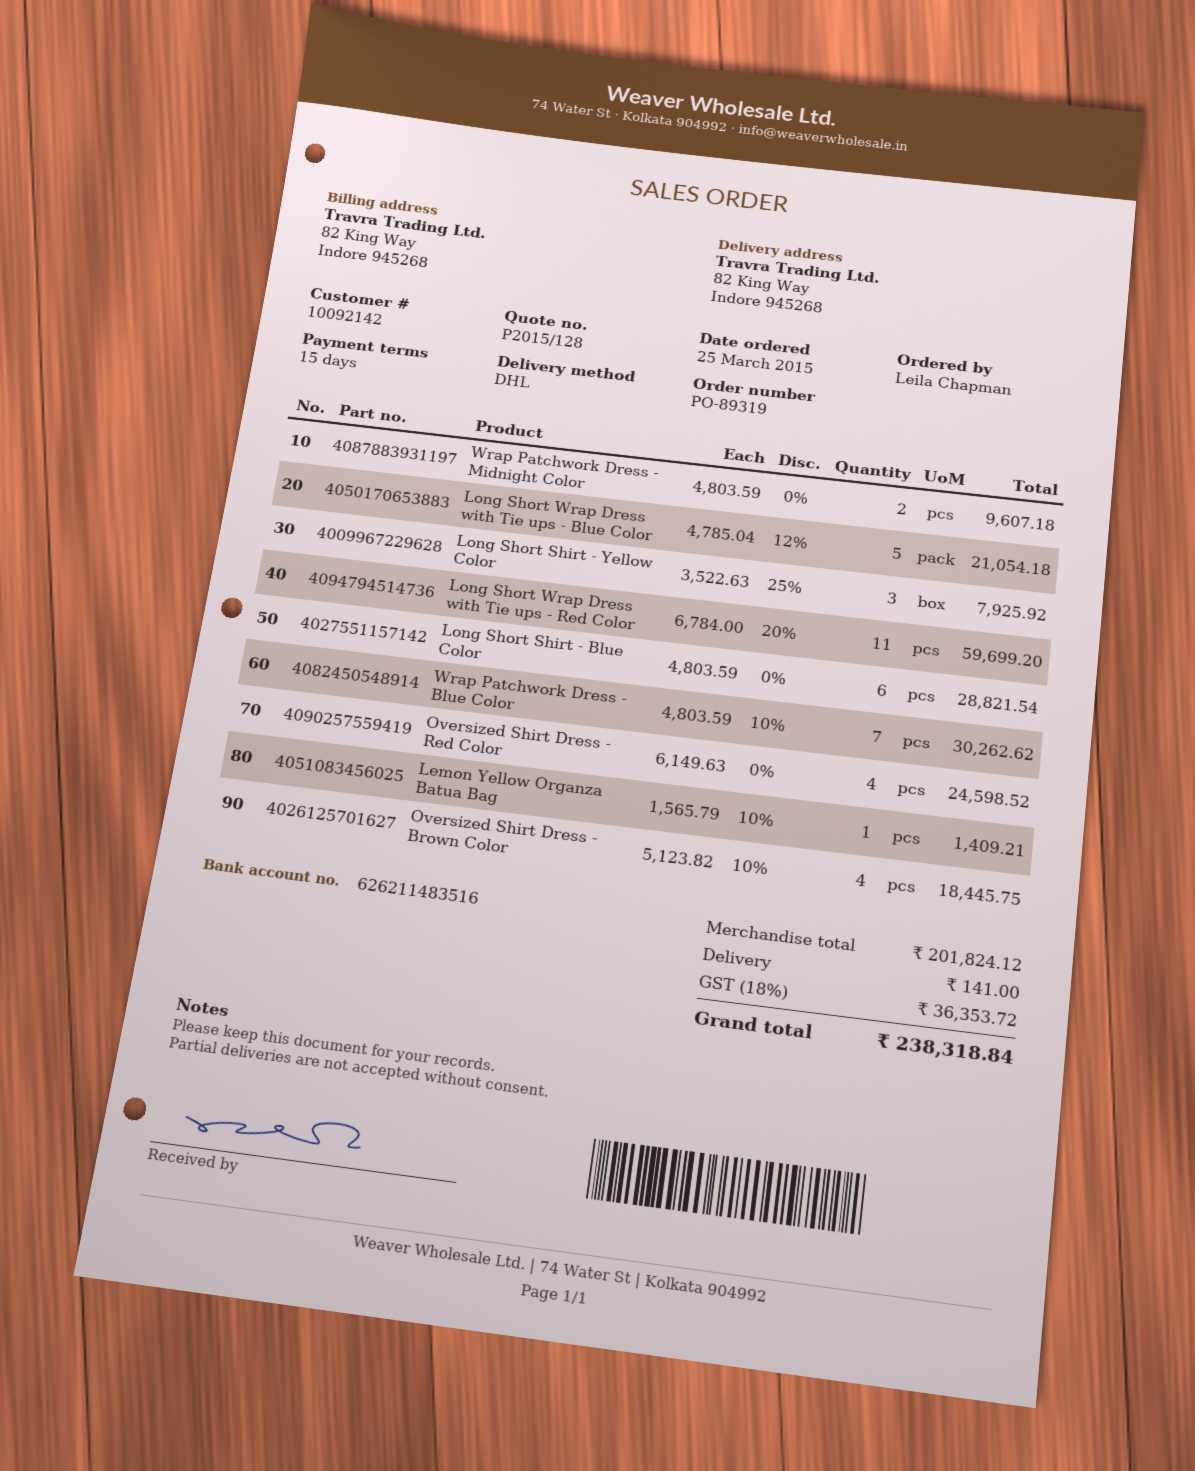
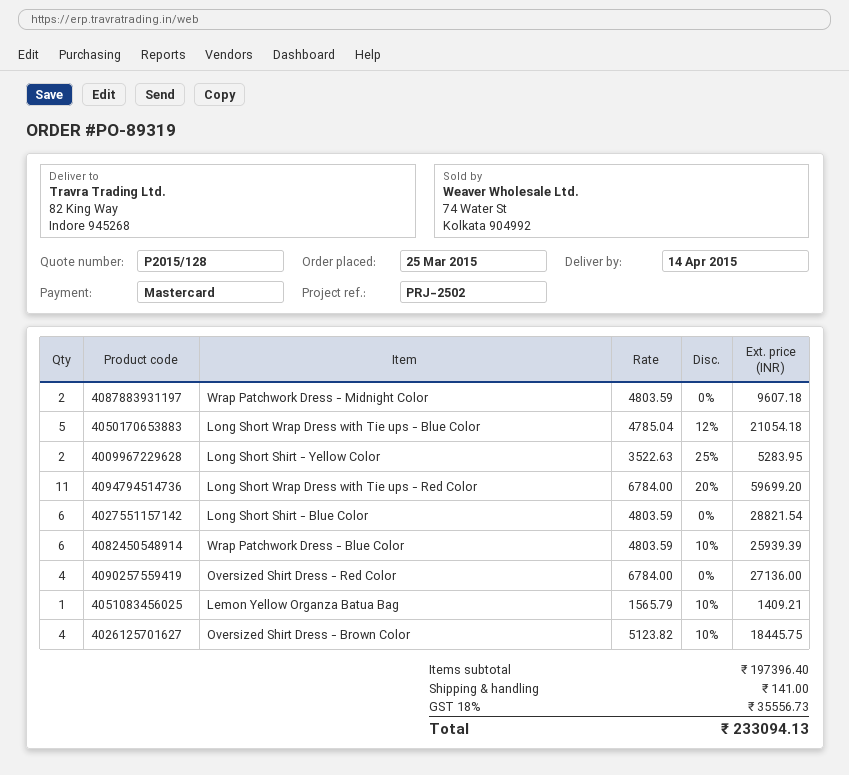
Long Short Shirt - Yellow Color: 3 x 3522.63 - 25% = 7925.92 -> 2 x 3522.63 - 25% = 5283.95
Wrap Patchwork Dress - Blue Color: 7 x 4803.59 - 10% = 30262.62 -> 6 x 4803.59 - 10% = 25939.39
Oversized Shirt Dress - Red Color: 4 x 6149.63 = 24598.52 -> 4 x 6784.00 = 27136.00
subtotal: 201824.12 -> 197396.40
tax: 18% = 36353.72 -> 18% = 35556.73
total: 238318.84 -> 233094.13

